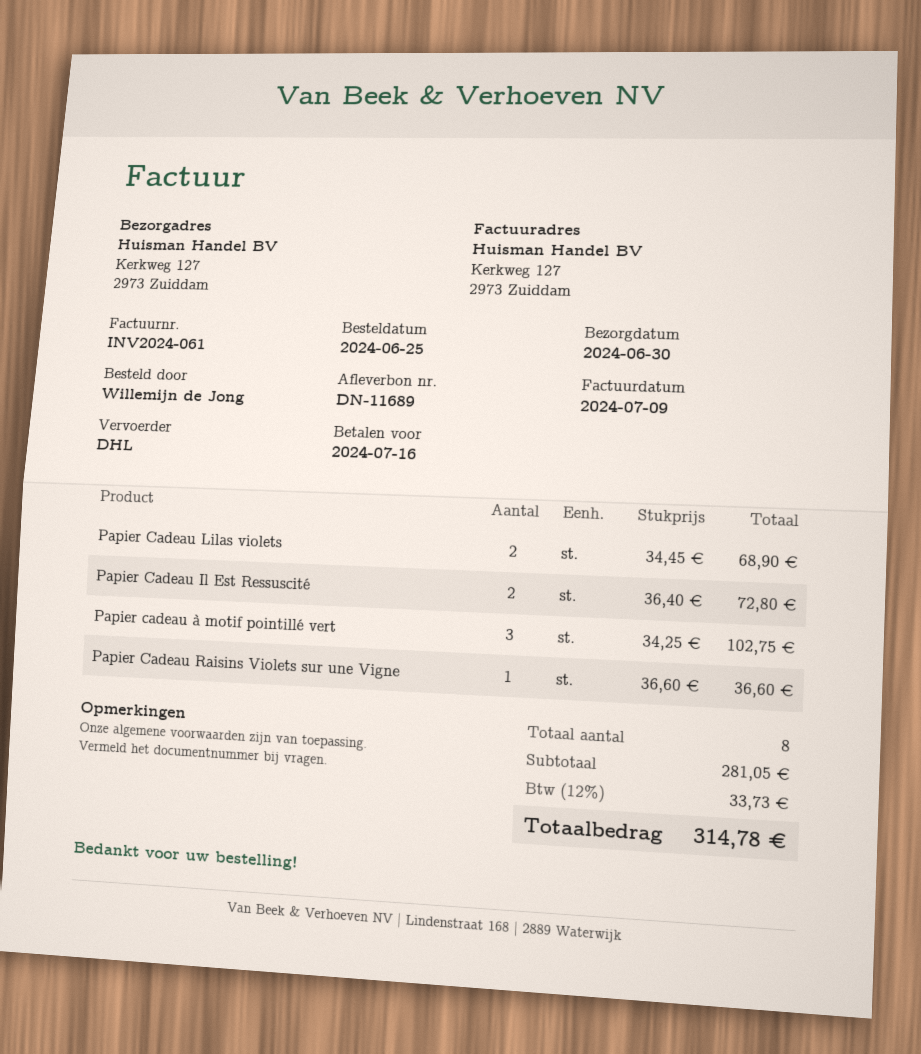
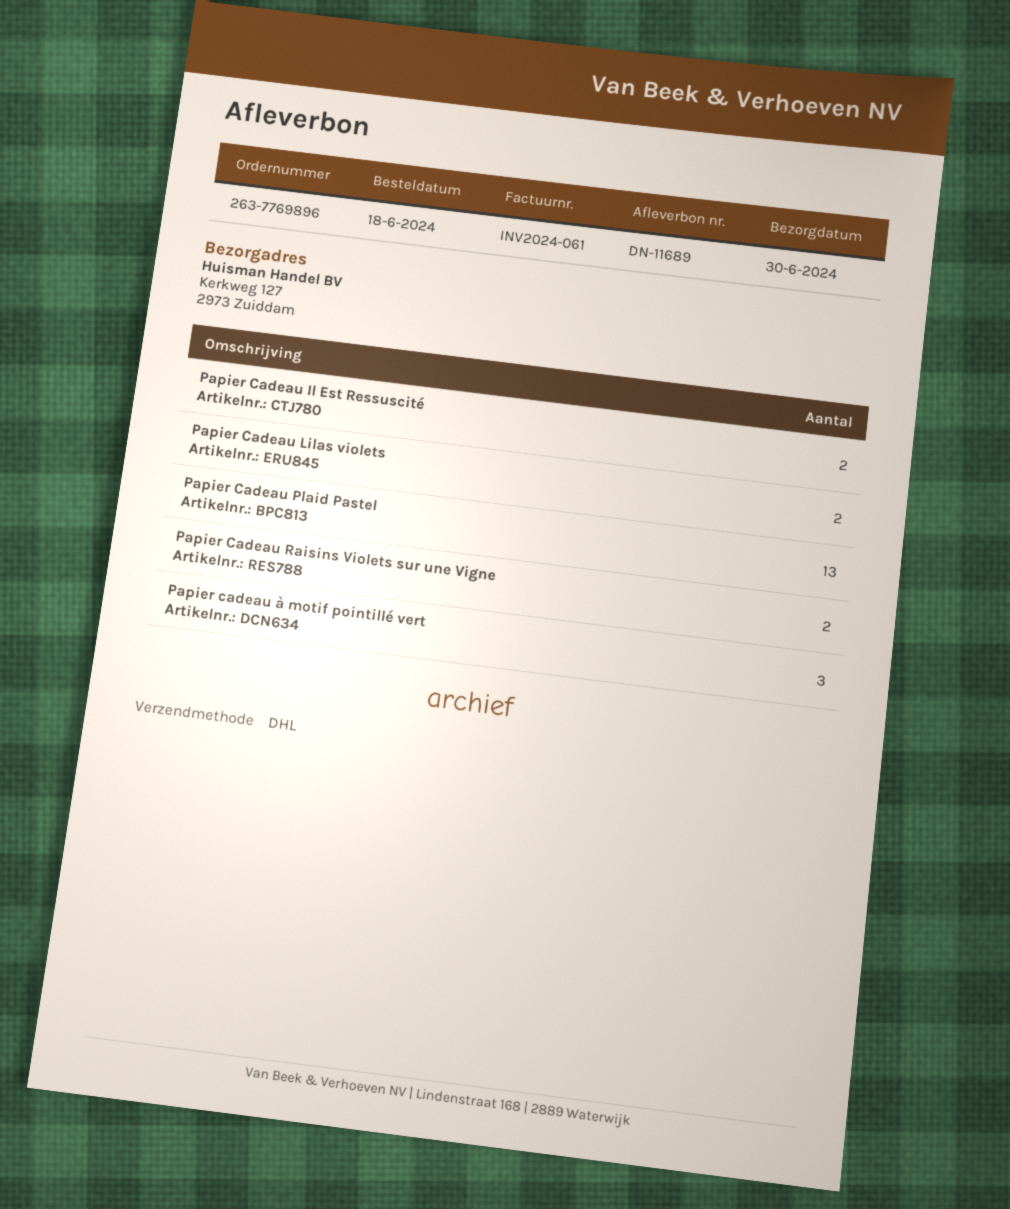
order date: 2024-06-25 -> 2024-06-18
Papier Cadeau Raisins Violets sur une Vigne: 1 -> 2
Papier Cadeau Plaid Pastel: none -> 13

